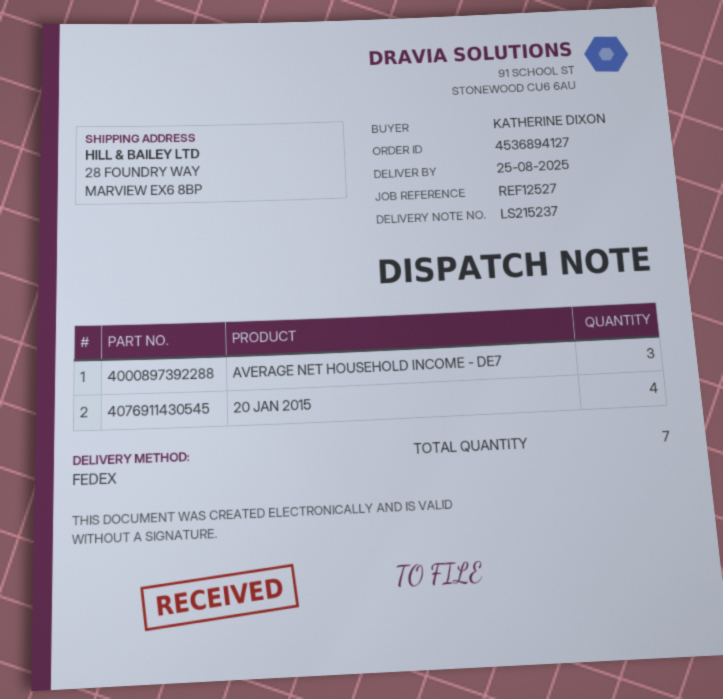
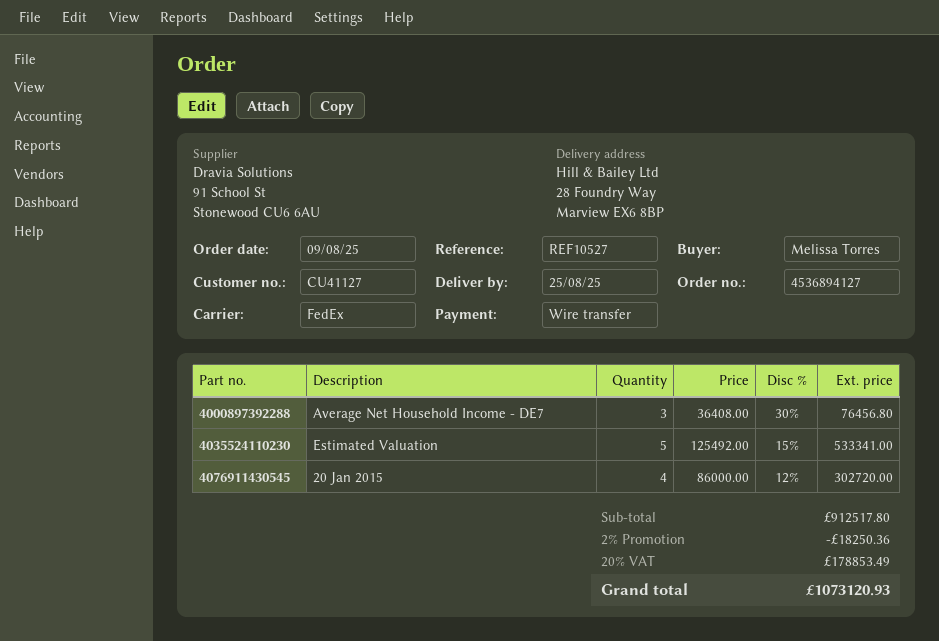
reference: REF12527 -> REF10527
ordered by: KATHERINE DIXON -> Melissa Torres
Estimated Valuation: none -> 5

